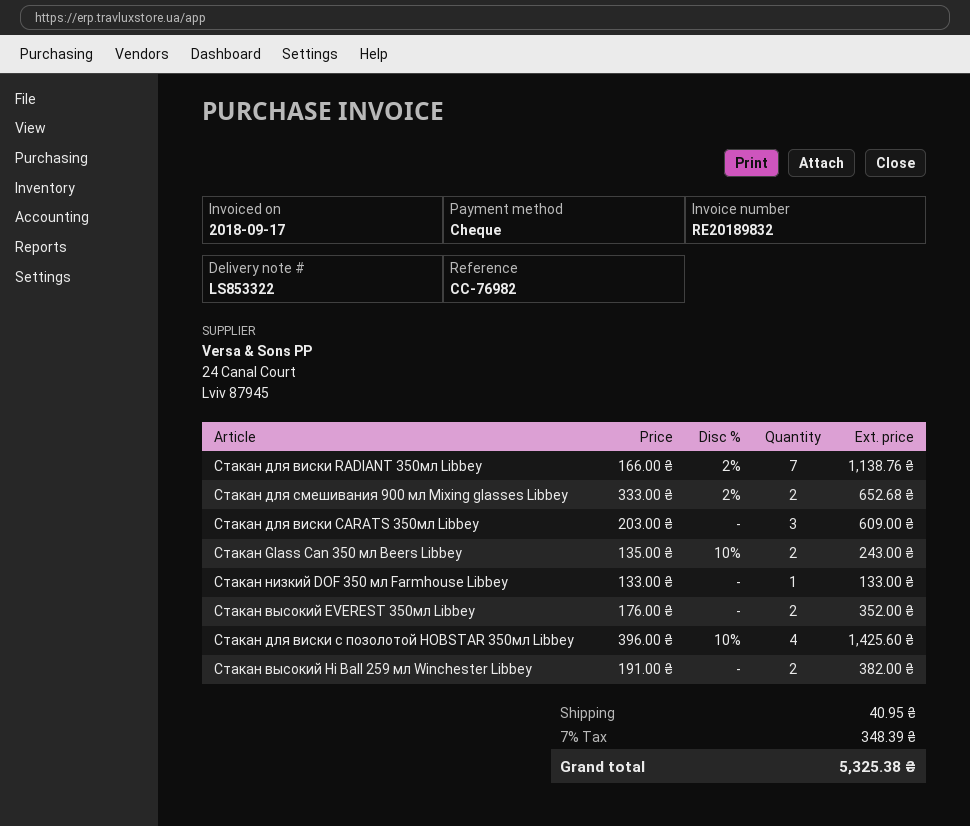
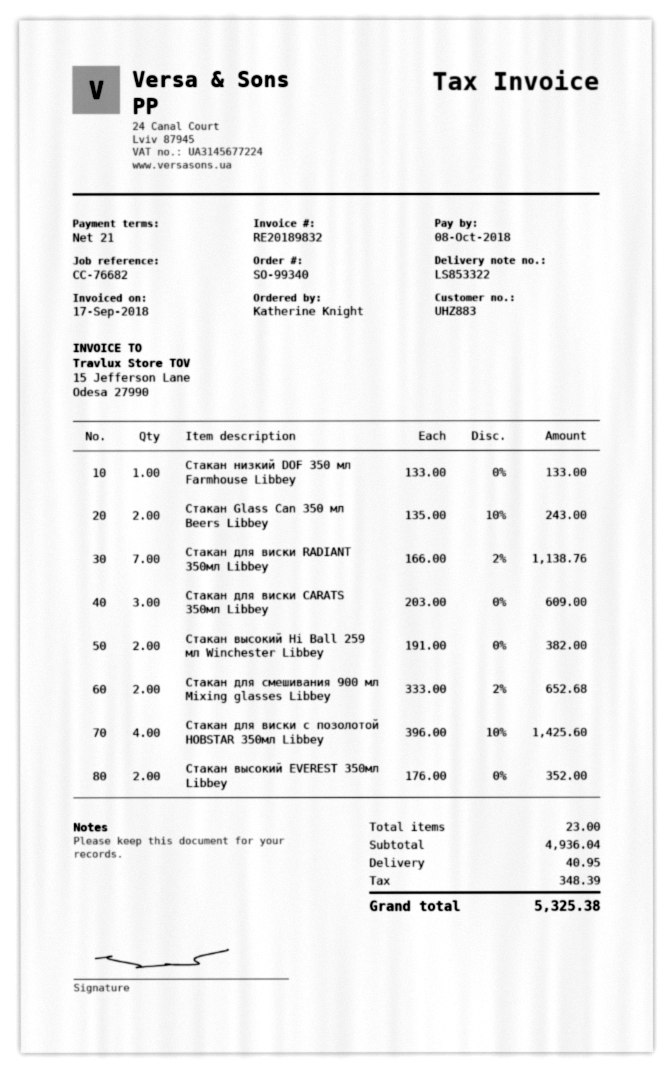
reference: CC-76982 -> CC-76682

